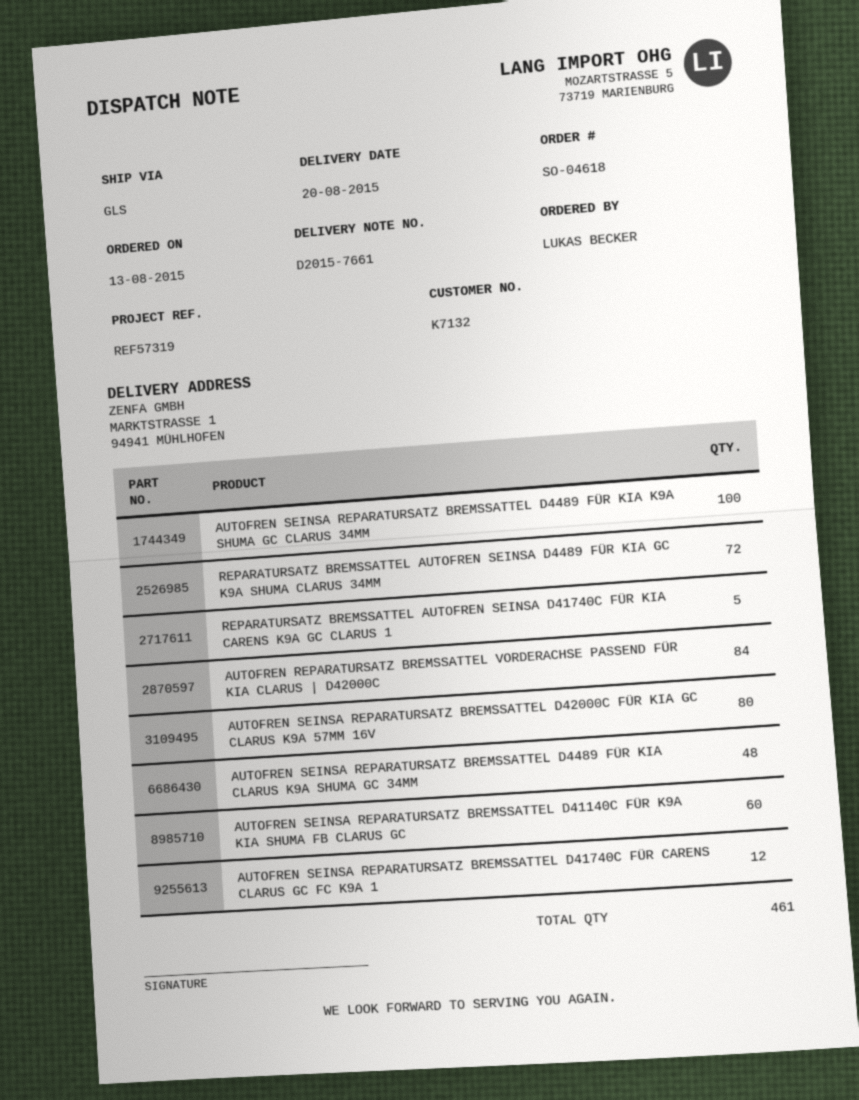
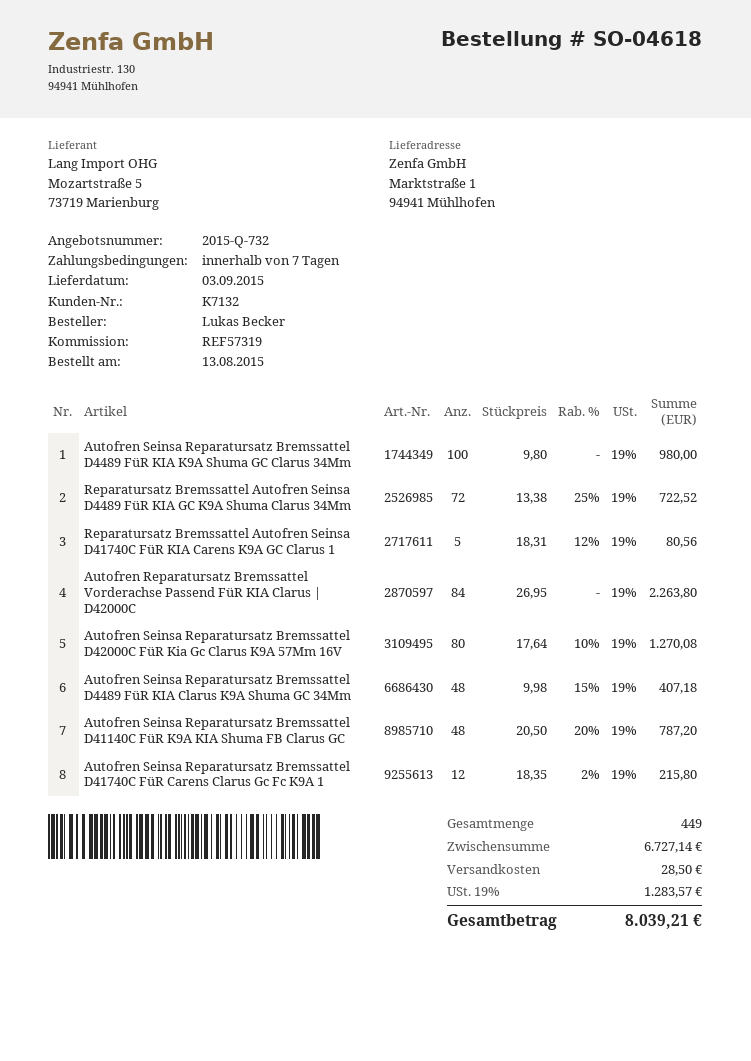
delivery date: 2015-08-20 -> 2015-09-03
AUTOFREN SEINSA REPARATURSATZ BREMSSATTEL D41140C FÜR K9A KIA SHUMA FB CLARUS GC: 60 -> 48
total quantity: 461 -> 449

